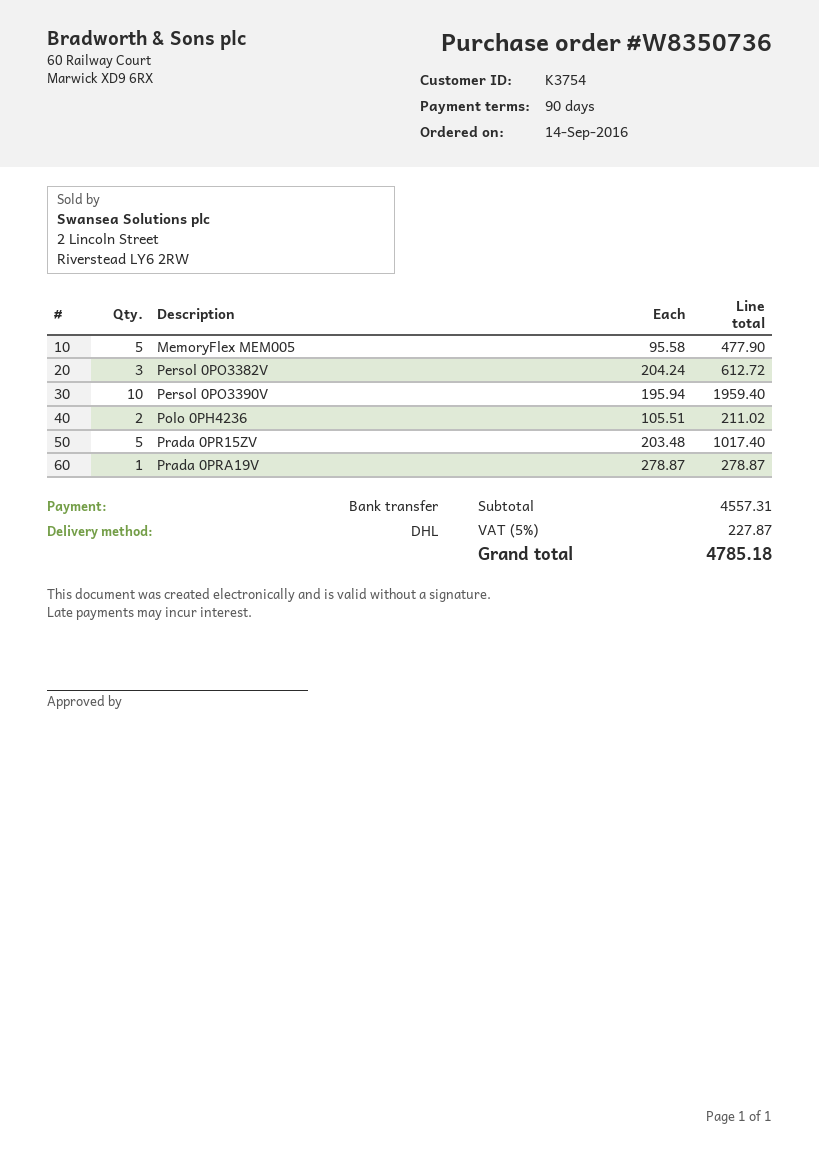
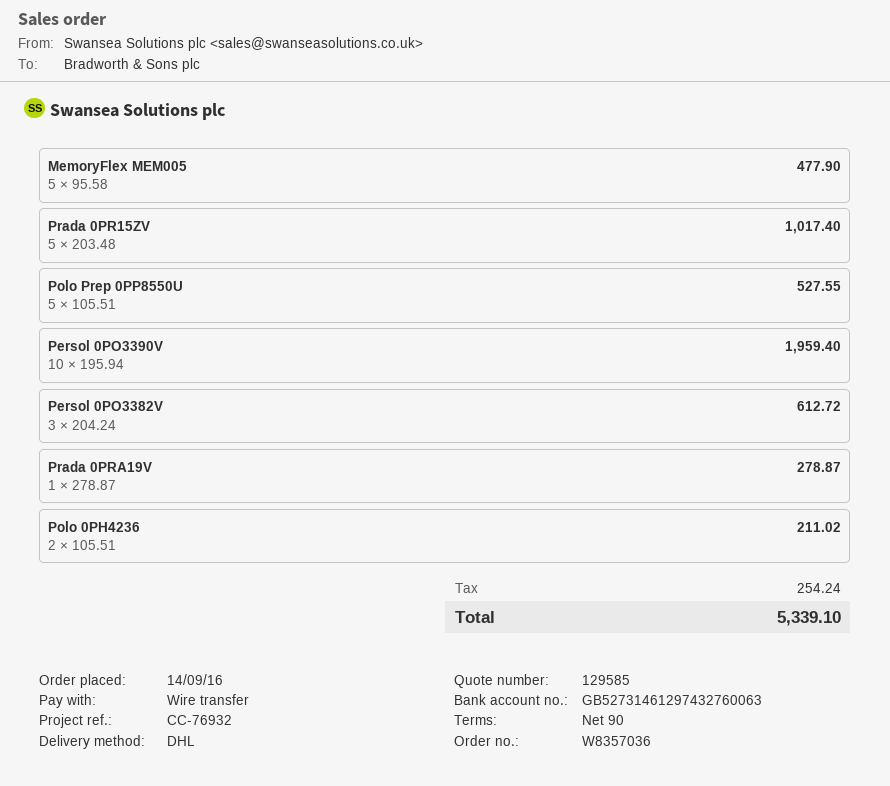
order number: W8350736 -> W8357036
Polo Prep 0PP8550U: none -> 5 x 105.51 = 527.55
tax: 227.87 -> 254.24
total: 4785.18 -> 5339.10

